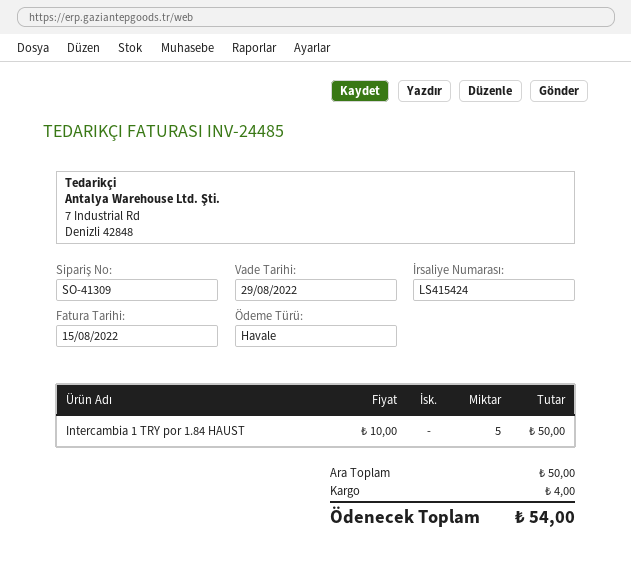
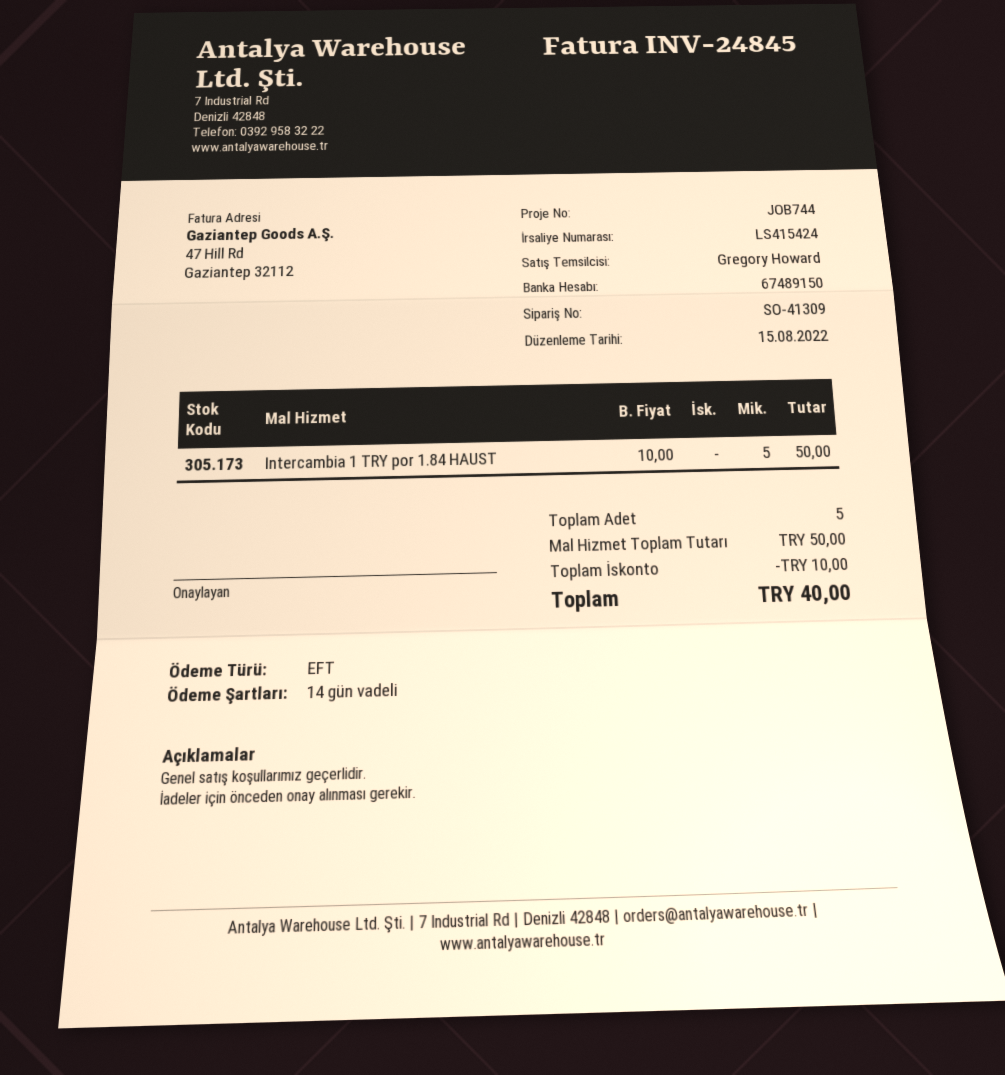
invoice number: INV-24485 -> INV-24845
discount: none -> 10.00
shipping: 4.00 -> none
total: 54.00 -> 40.00

